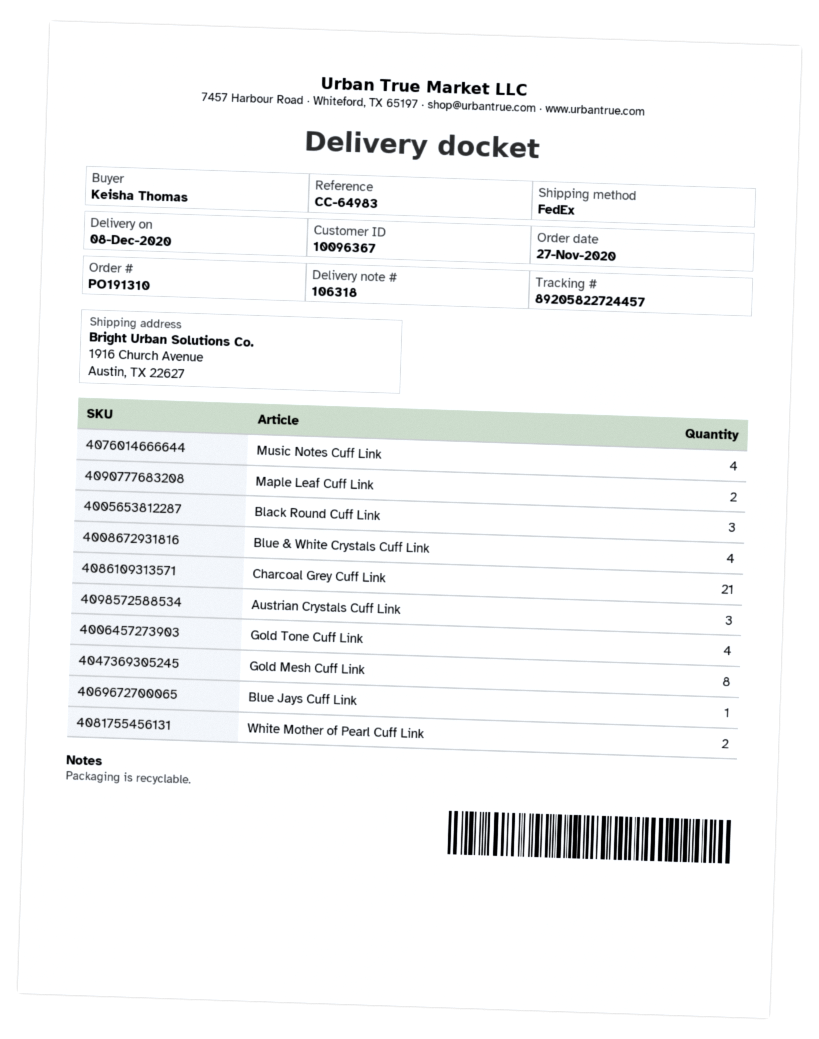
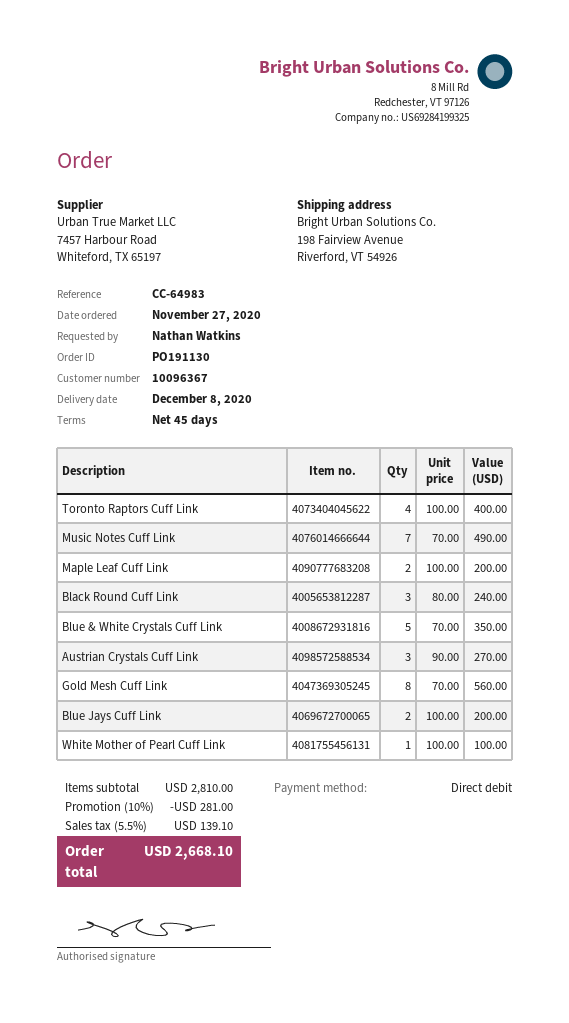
order number: PO191310 -> PO191130
ordered by: Keisha Thomas -> Nathan Watkins
ship to: 1916 Church Avenue, Austin, TX 22627 -> 198 Fairview Avenue, Riverford, VT 54926
Music Notes Cuff Link: 4 -> 7
Blue & White Crystals Cuff Link: 4 -> 5
Charcoal Grey Cuff Link: 21 -> none
Gold Tone Cuff Link: 4 -> none
Blue Jays Cuff Link: 1 -> 2
White Mother of Pearl Cuff Link: 2 -> 1
Toronto Raptors Cuff Link: none -> 4

